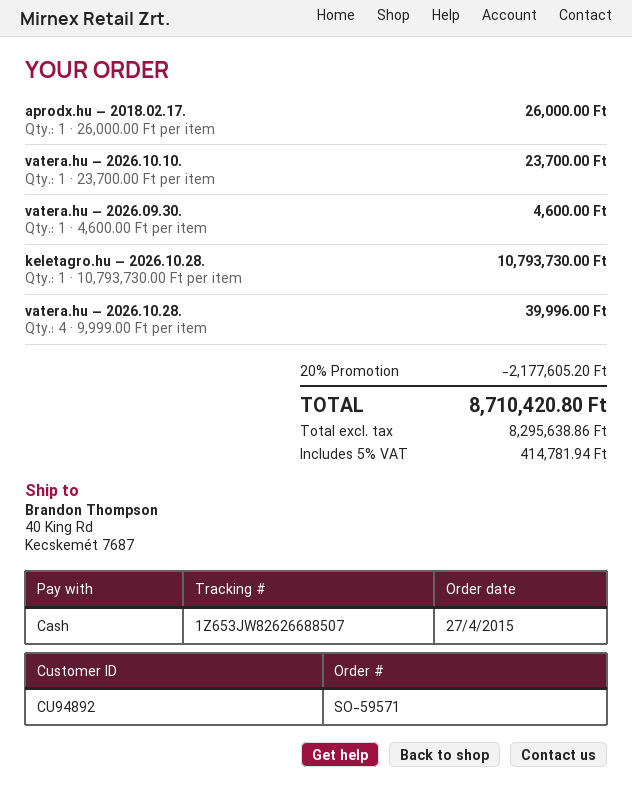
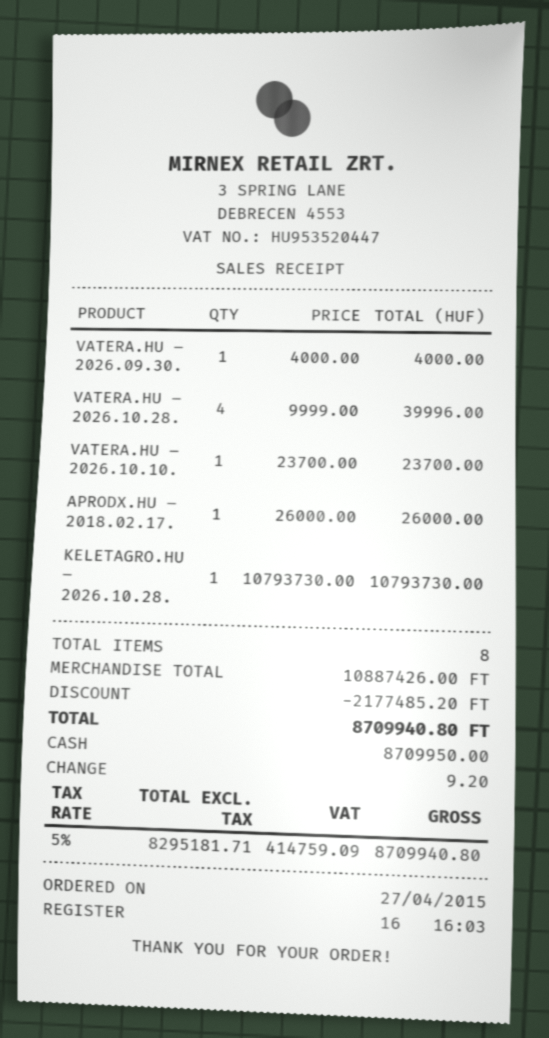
vatera.hu – 2026.09.30.: 1 x 4600.00 = 4600.00 -> 1 x 4000.00 = 4000.00
discount: 2177605.20 -> 2177485.20
net: 8295638.86 -> 8295181.71
tax: 5% = 414781.94 -> 5% = 414759.09
total: 8710420.80 -> 8709940.80

